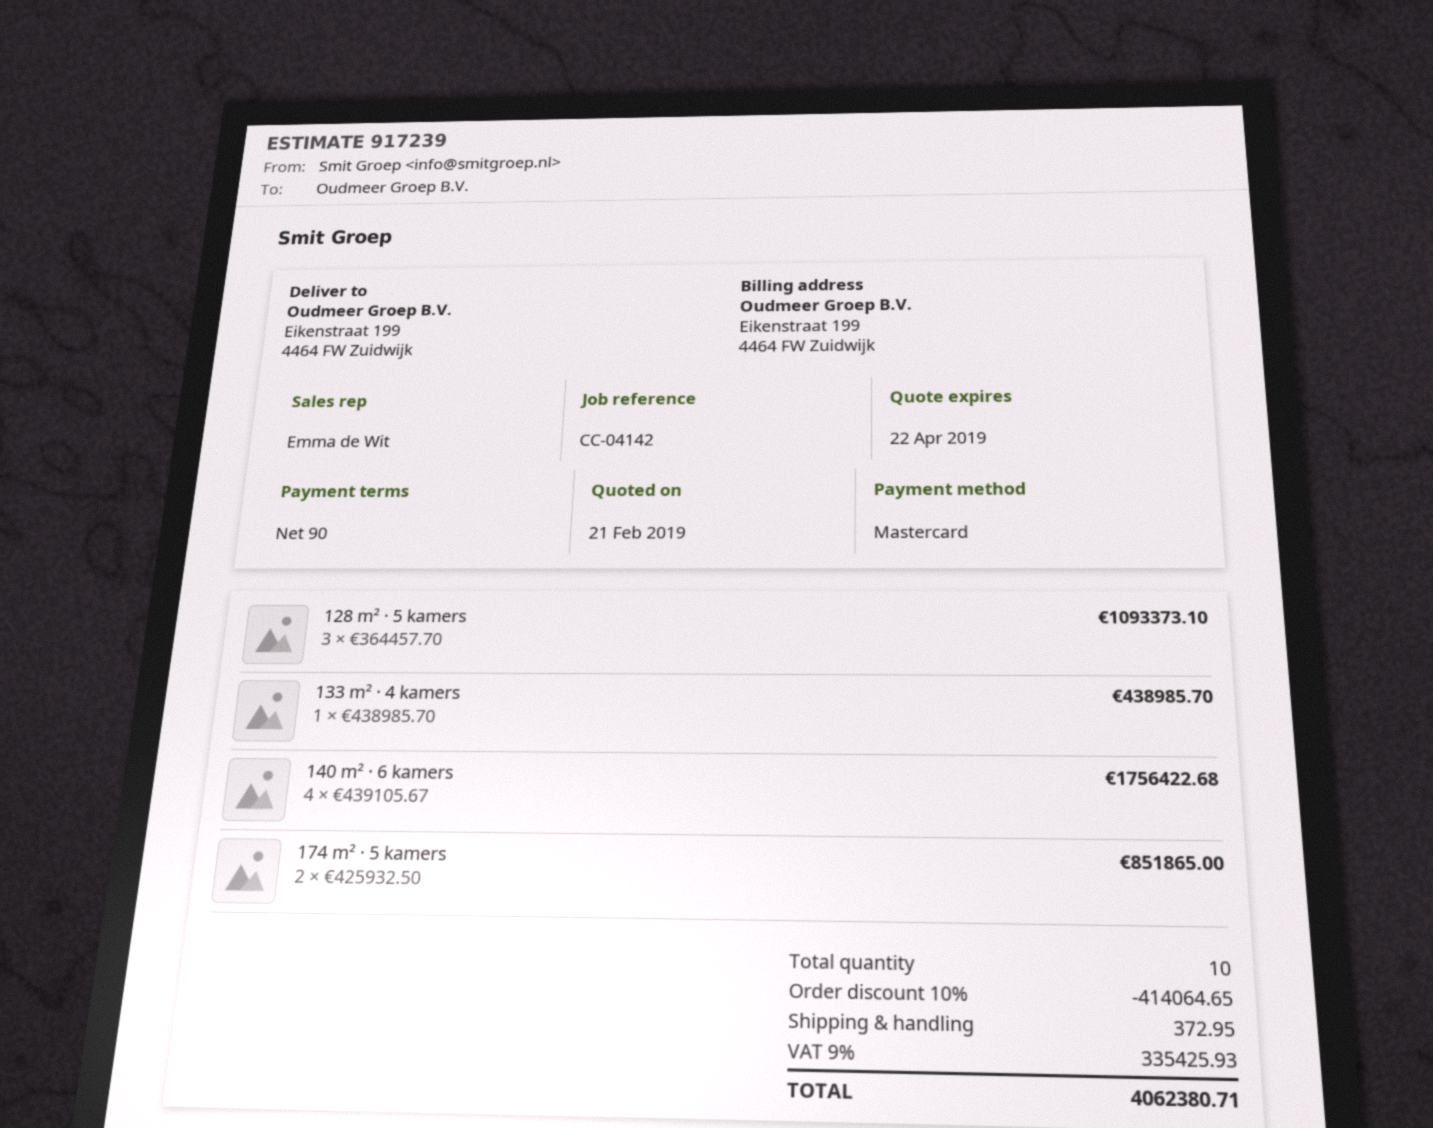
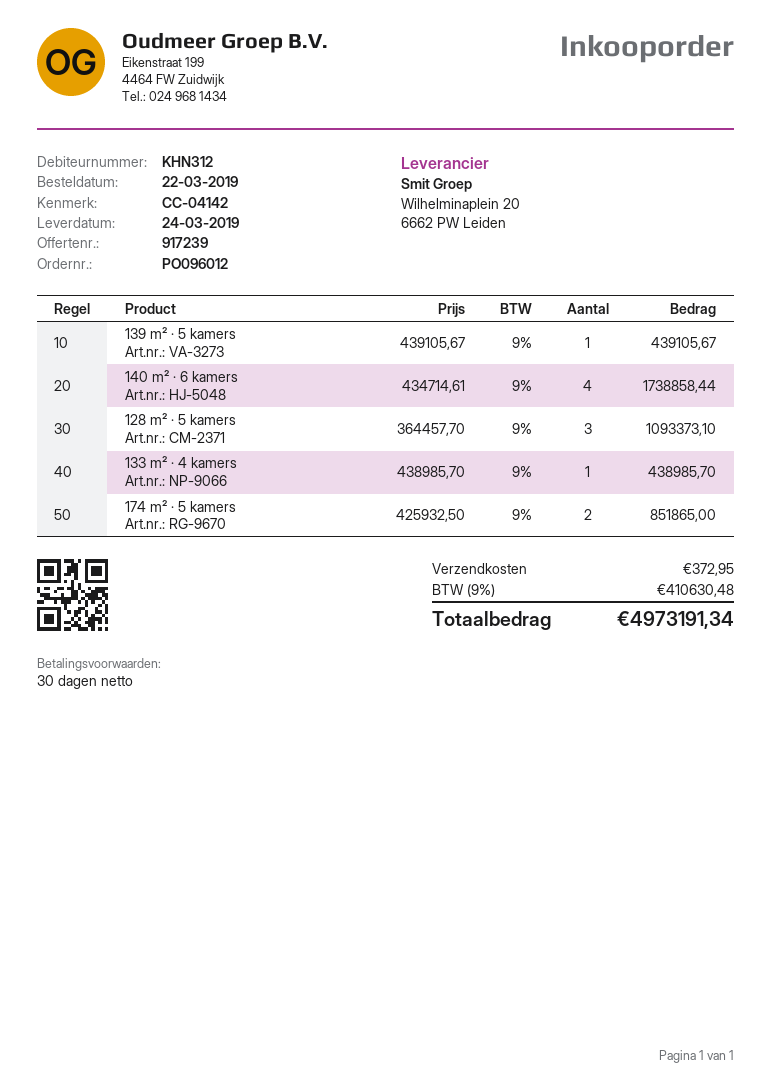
payment terms: 90 days -> 30 days
140 m² · 6 kamers: 4 x 439105.67 = 1756422.68 -> 4 x 434714.61 = 1738858.44
139 m² · 5 kamers: none -> 1 x 439105.67 = 439105.67
discount: 10% = 414064.65 -> none
tax: 9% = 335425.93 -> 9% = 410630.48
total: 4062380.71 -> 4973191.34

